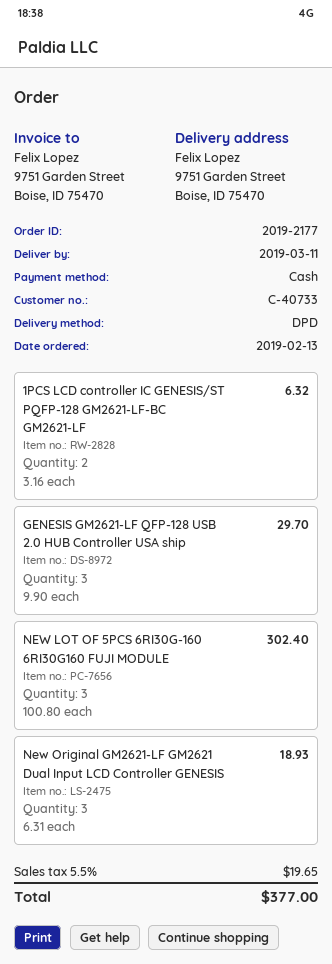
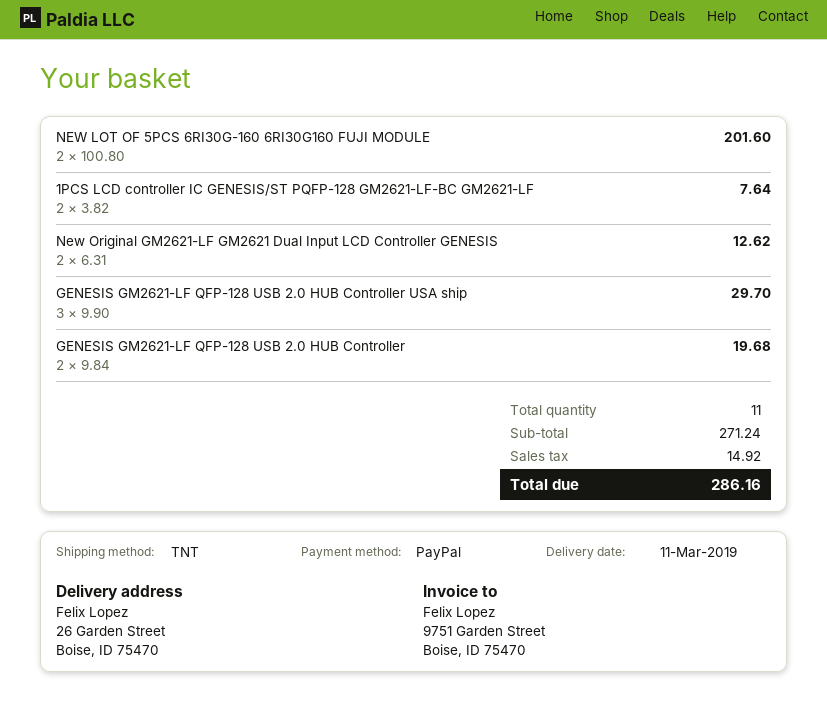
payment method: cash -> PayPal
shipping method: DPD -> TNT
ship to: 9751 Garden Street, Boise, ID 75470 -> 26 Garden Street, Boise, ID 75470
1PCS LCD controller IC GENESIS/ST PQFP-128 GM2621-LF-BC GM2621-LF: 2 x 3.16 = 6.32 -> 2 x 3.82 = 7.64
NEW LOT OF 5PCS 6RI30G-160 6RI30G160 FUJI MODULE: 3 x 100.80 = 302.40 -> 2 x 100.80 = 201.60
New Original GM2621-LF GM2621 Dual Input LCD Controller GENESIS: 3 x 6.31 = 18.93 -> 2 x 6.31 = 12.62
GENESIS GM2621-LF QFP-128 USB 2.0 HUB Controller: none -> 2 x 9.84 = 19.68
tax: 19.65 -> 14.92
total: 377.00 -> 286.16

